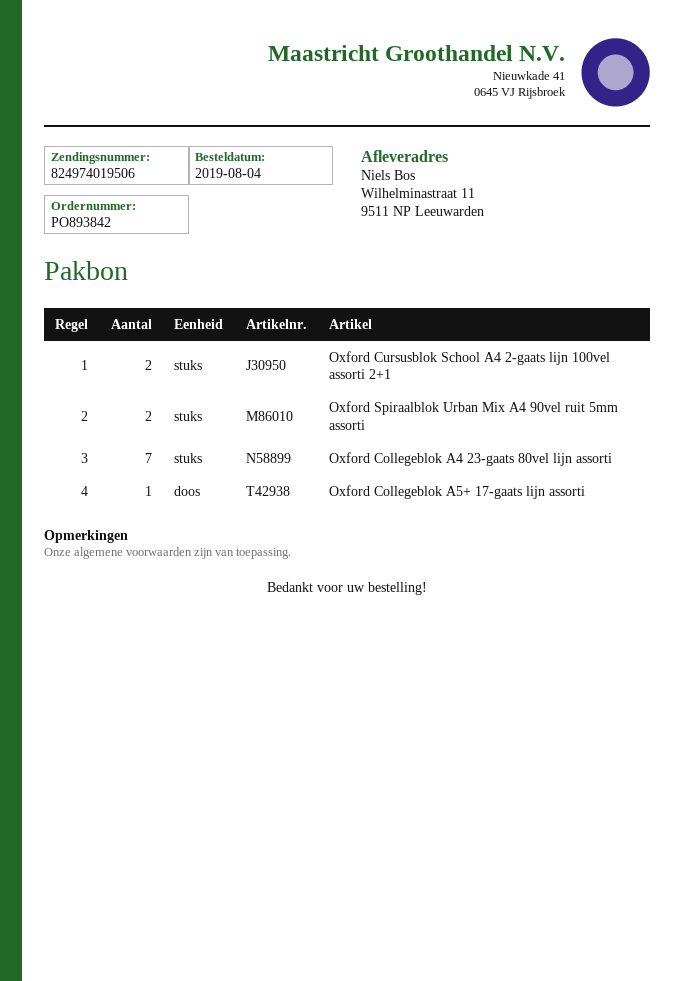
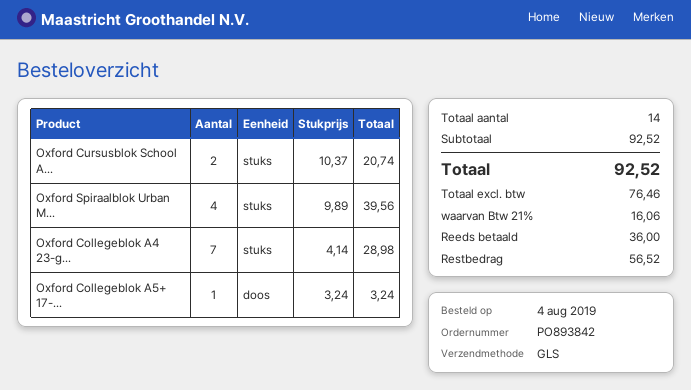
Oxford Spiraalblok Urban Mix A4 90vel ruit 5mm assorti: 2 -> 4

